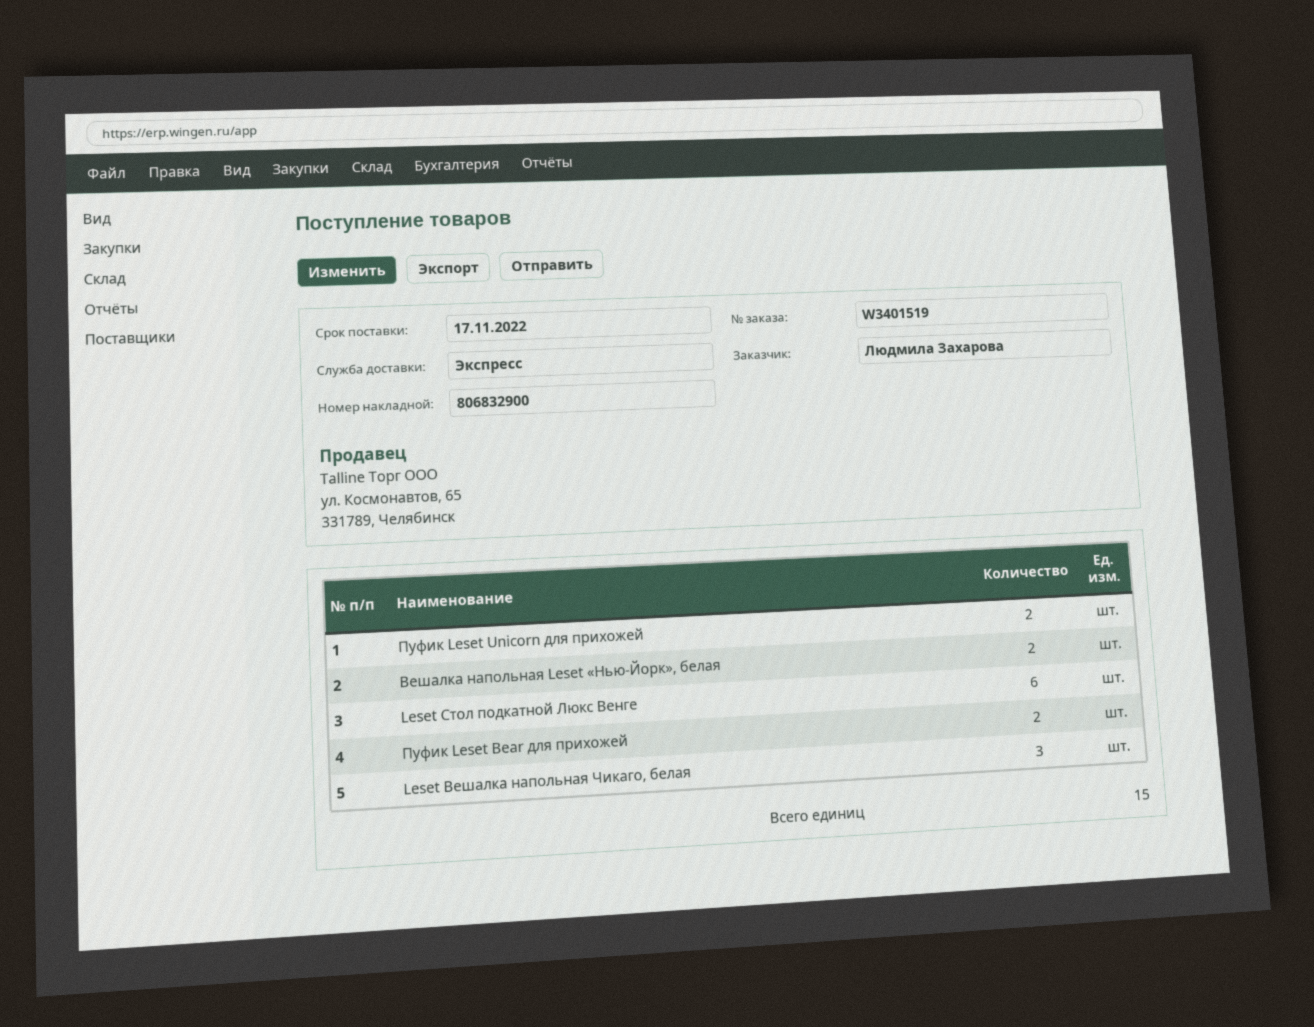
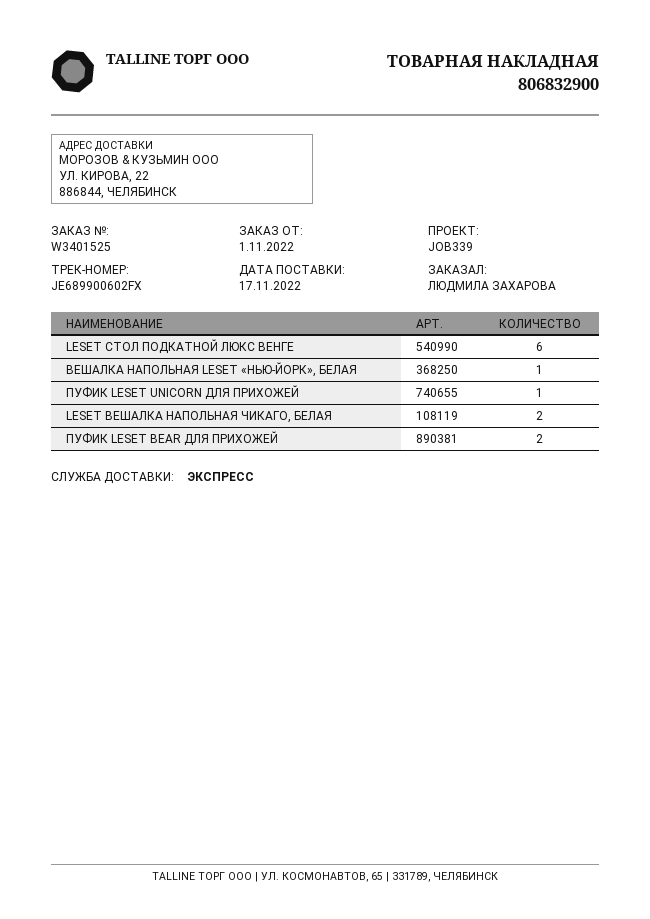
order number: W3401519 -> W3401525
Пуфик Leset Unicorn для прихожей: 2 -> 1
Вешалка напольная Leset «Нью-Йорк», белая: 2 -> 1
Leset Вешалка напольная Чикаго, белая: 3 -> 2

